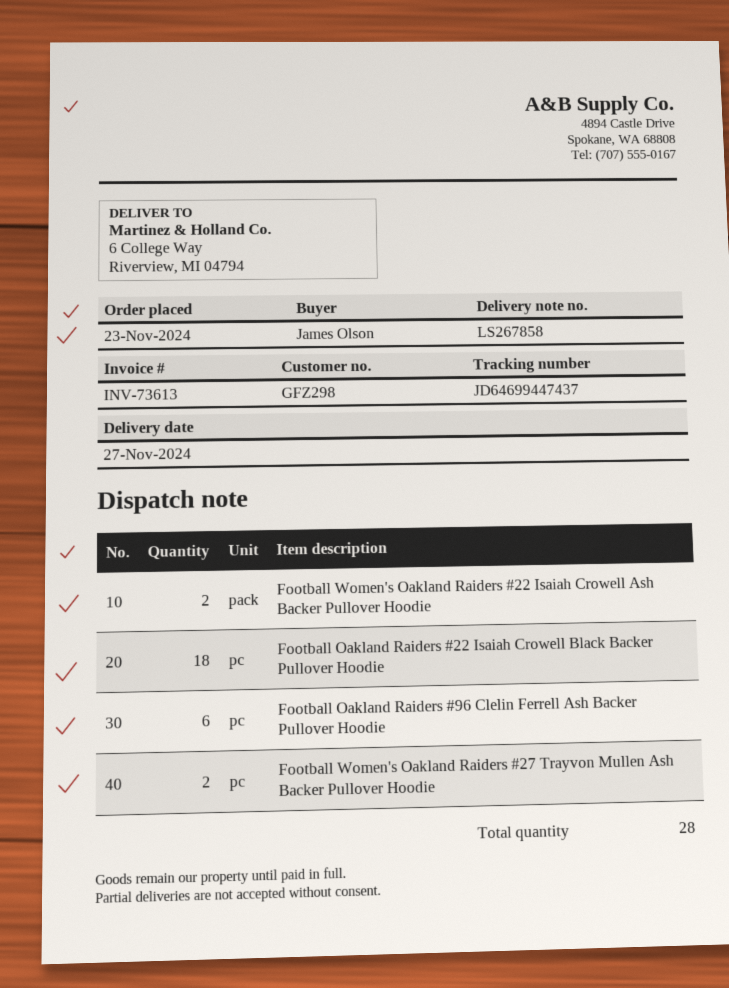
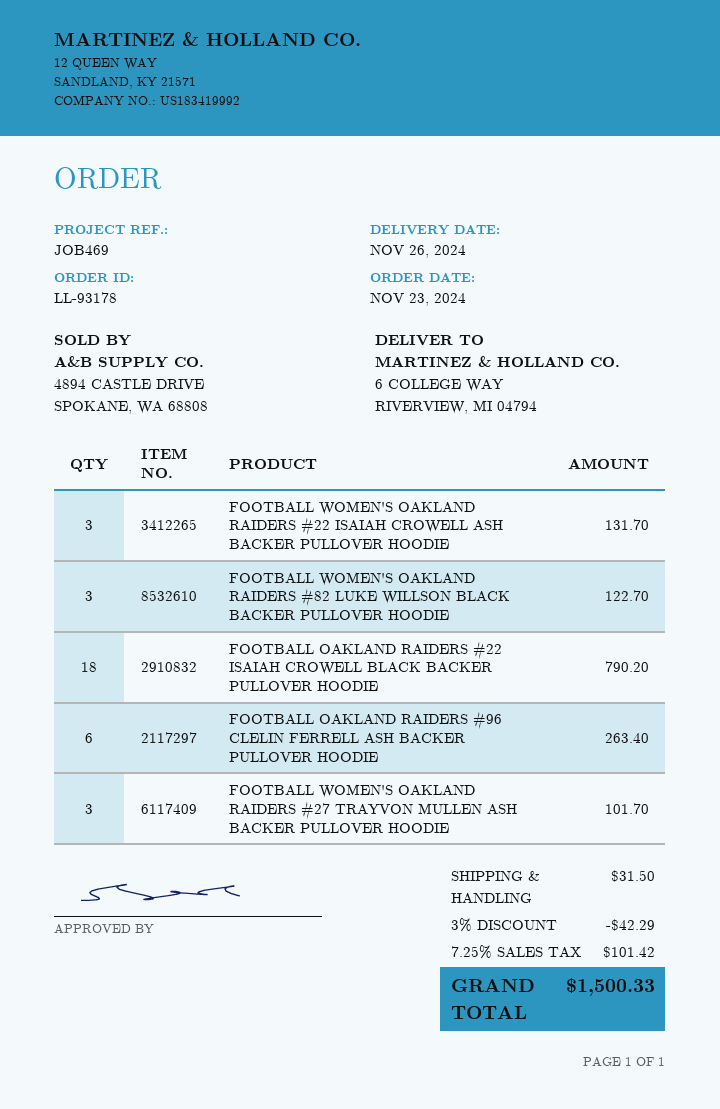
delivery date: 2024-11-27 -> 2024-11-26
Football Women's Oakland Raiders #22 Isaiah Crowell Ash Backer Pullover Hoodie: 2 -> 3
Football Women's Oakland Raiders #27 Trayvon Mullen Ash Backer Pullover Hoodie: 2 -> 3
FOOTBALL WOMEN'S OAKLAND RAIDERS #82 LUKE WILLSON BLACK BACKER PULLOVER HOODIE: none -> 3

